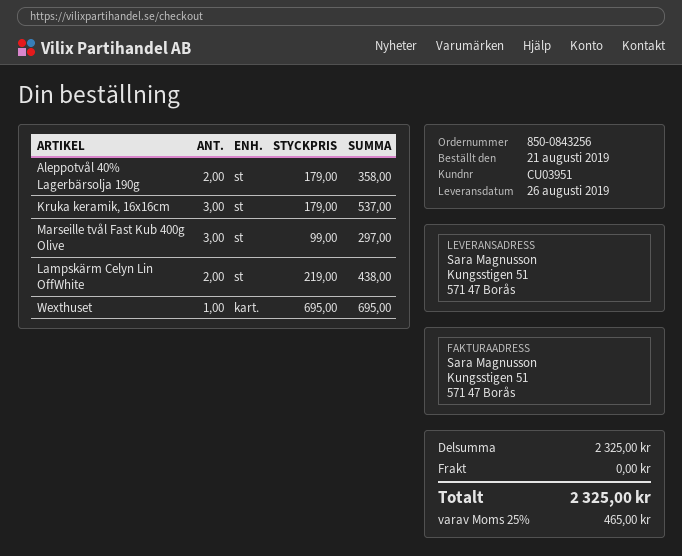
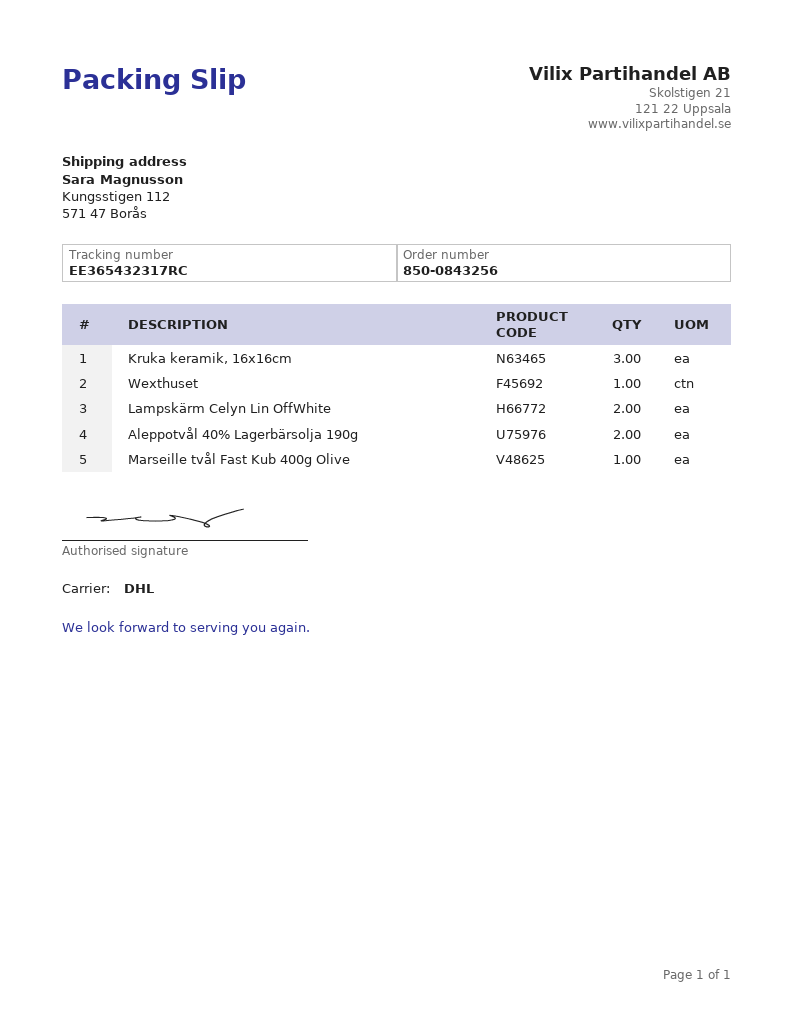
ship to: Kungsstigen 51, 571 47 Borås -> Kungsstigen 112, 571 47 Borås
Marseille tvål Fast Kub 400g Olive: 3 -> 1

